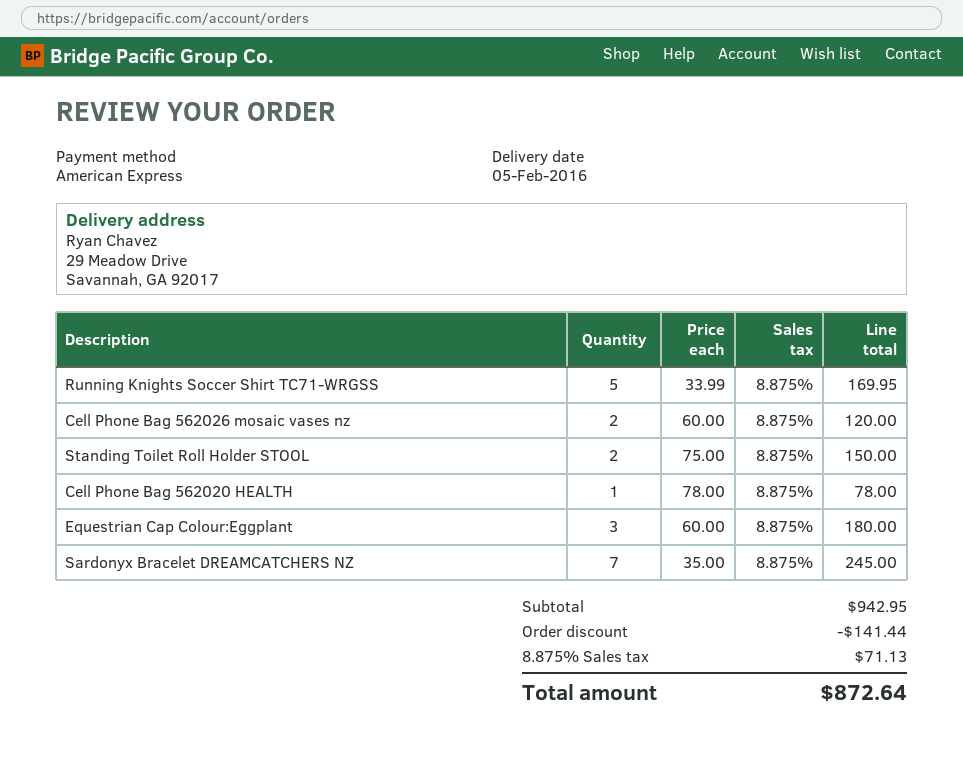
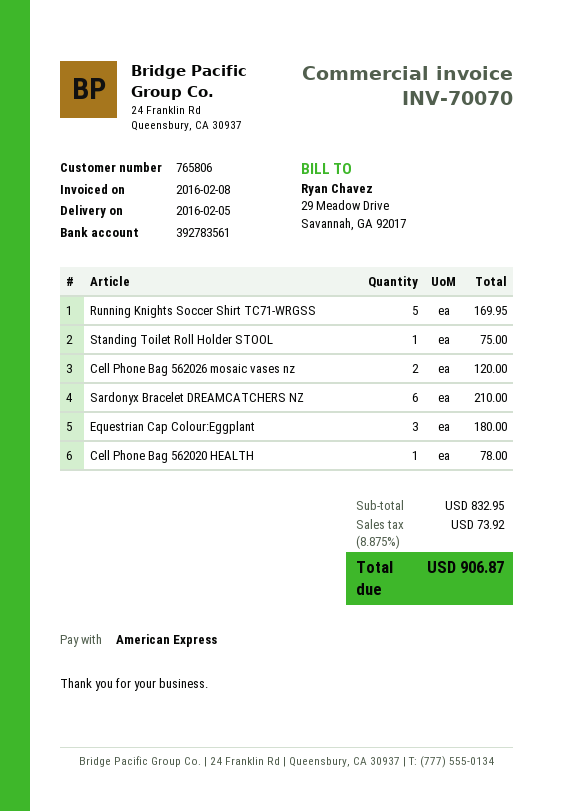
Standing Toilet Roll Holder STOOL: 2 for 150.00 -> 1 for 75.00
Sardonyx Bracelet DREAMCATCHERS NZ: 7 for 245.00 -> 6 for 210.00
subtotal: 942.95 -> 832.95
discount: 141.44 -> none
tax: 8.875% = 71.13 -> 8.875% = 73.92
total: 872.64 -> 906.87

